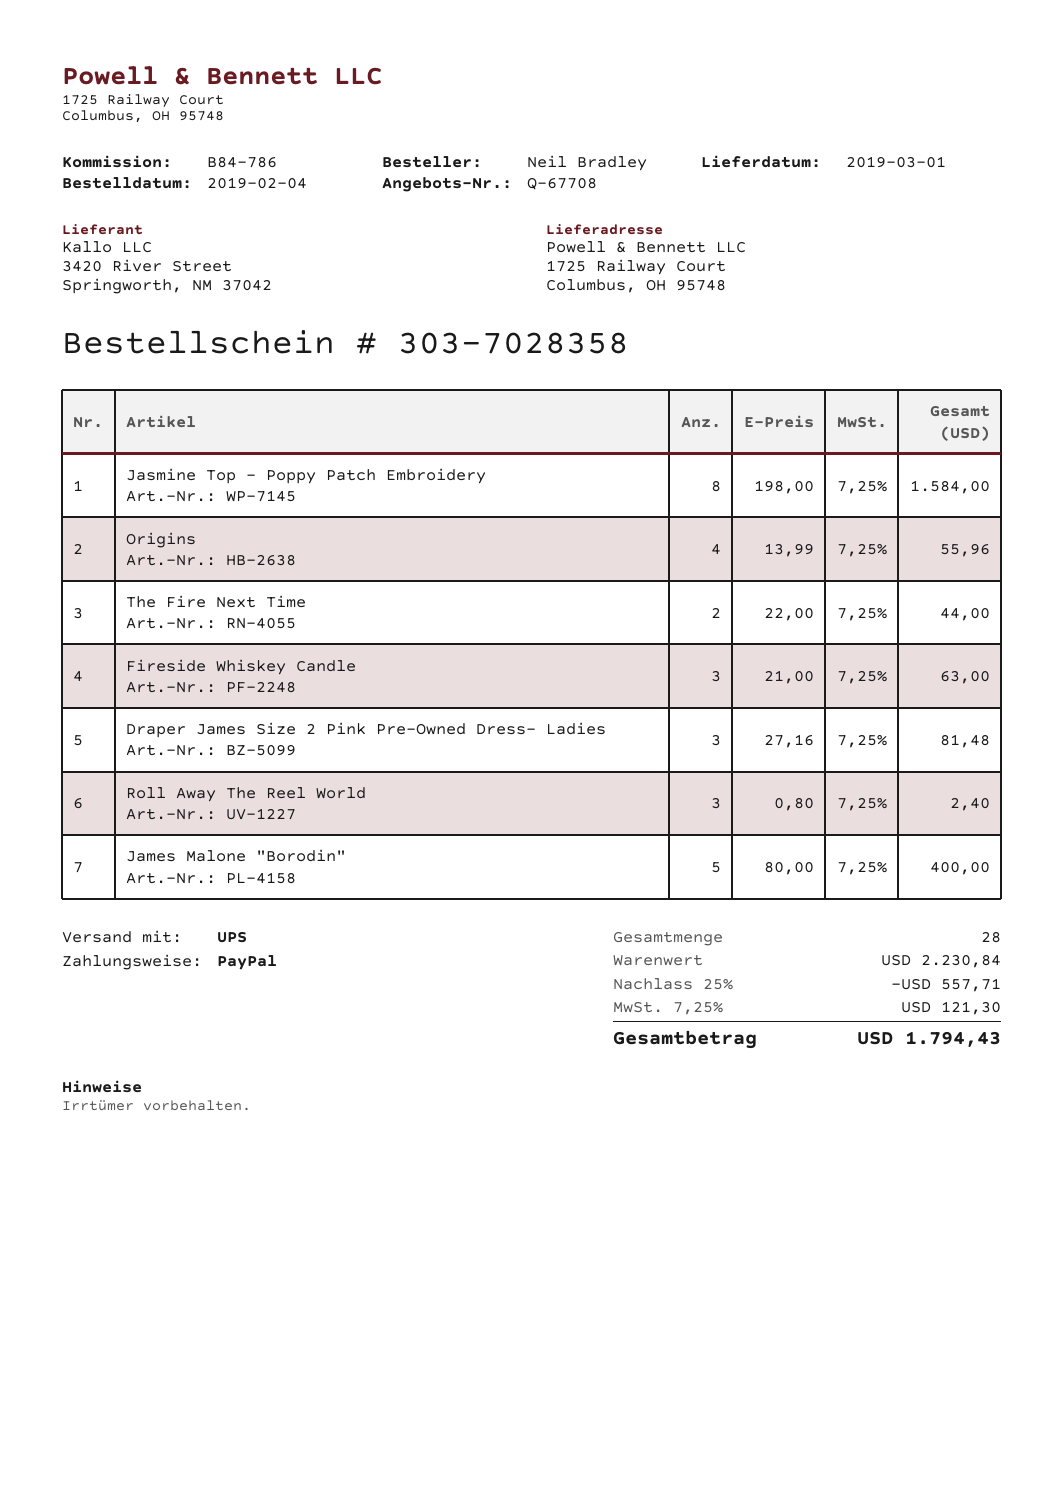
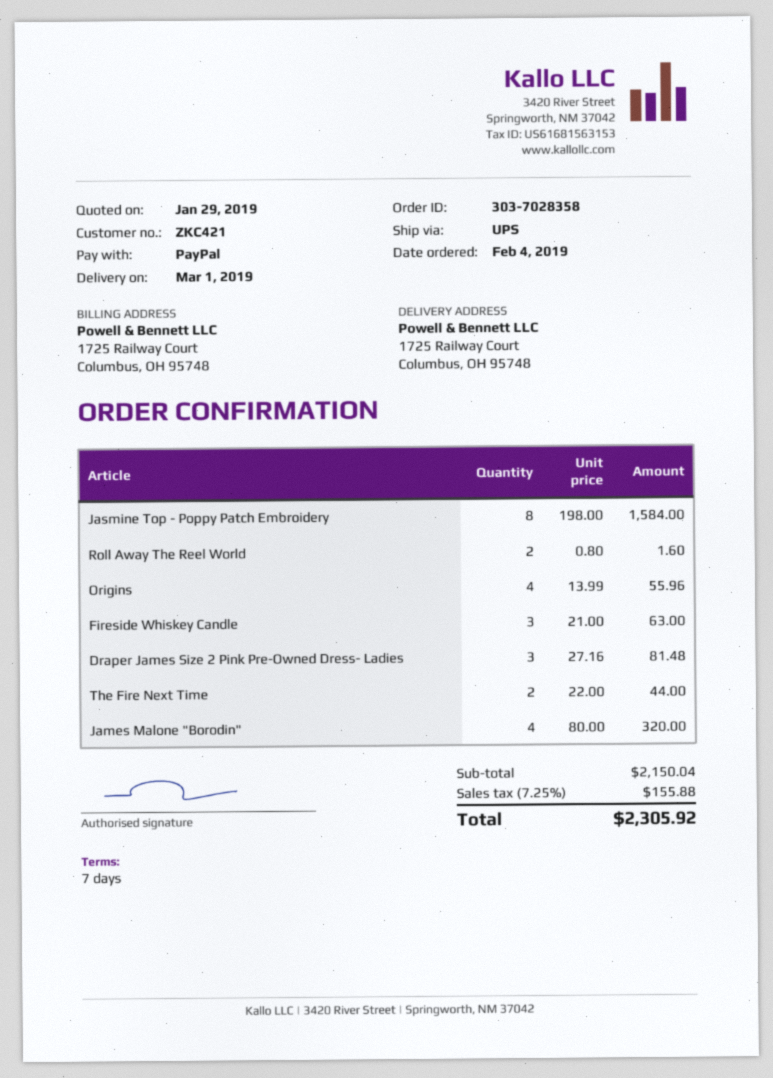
Roll Away The Reel World: 3 x 0.80 = 2.40 -> 2 x 0.80 = 1.60
James Malone "Borodin": 5 x 80.00 = 400.00 -> 4 x 80.00 = 320.00
subtotal: 2230.84 -> 2150.04
discount: 25% = 557.71 -> none
tax: 7.25% = 121.30 -> 7.25% = 155.88
total: 1794.43 -> 2305.92

